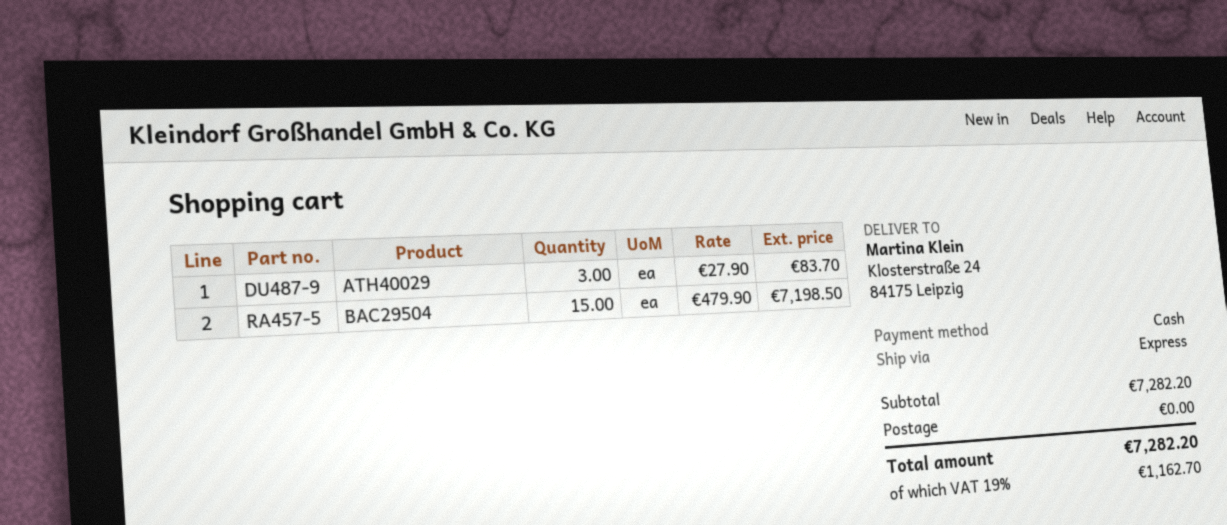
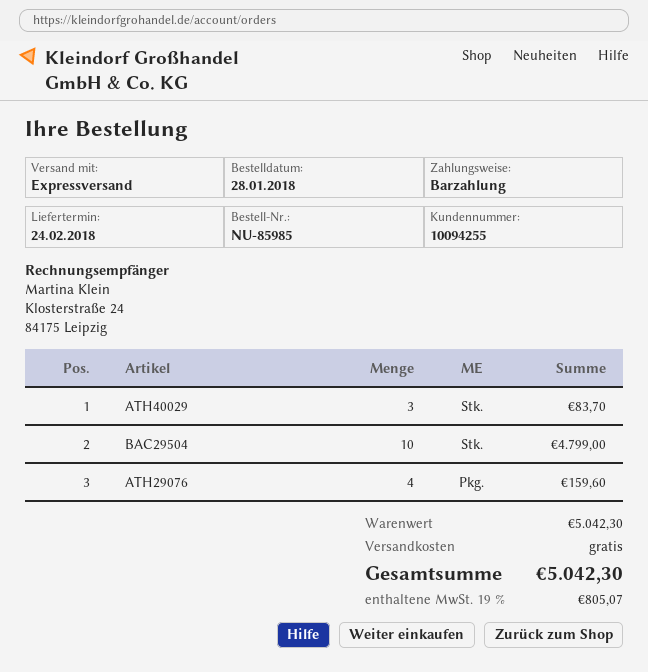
BAC29504: 15 for 7198.50 -> 10 for 4799.00
ATH29076: none -> 4 for 159.60
subtotal: 7282.20 -> 5042.30
tax: 19% = 1162.70 -> 19% = 805.07
total: 7282.20 -> 5042.30

